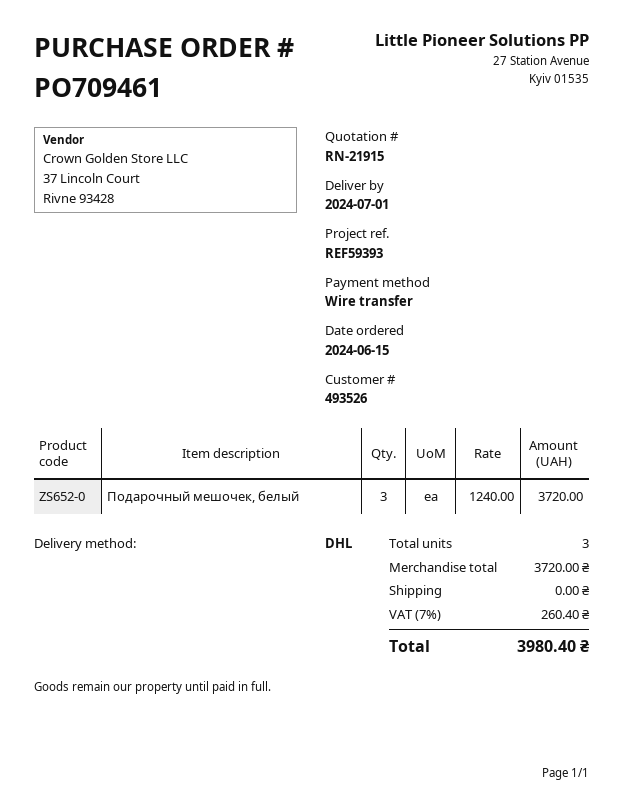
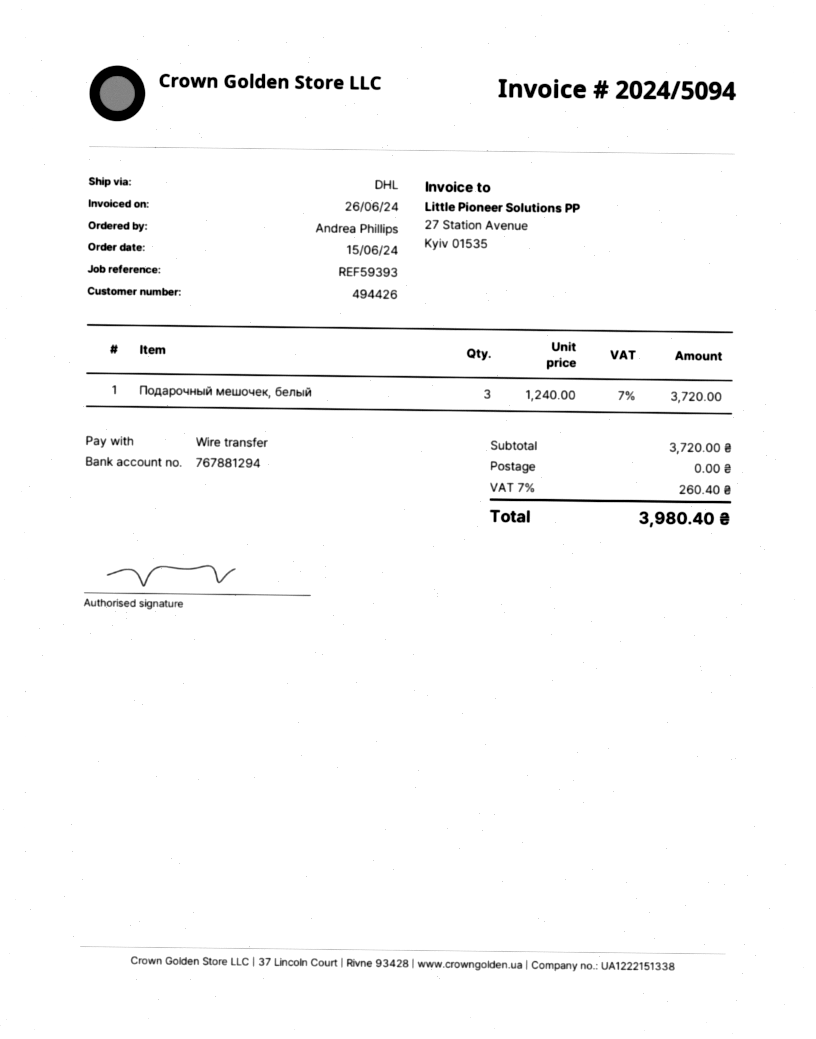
customer number: 493526 -> 494426

